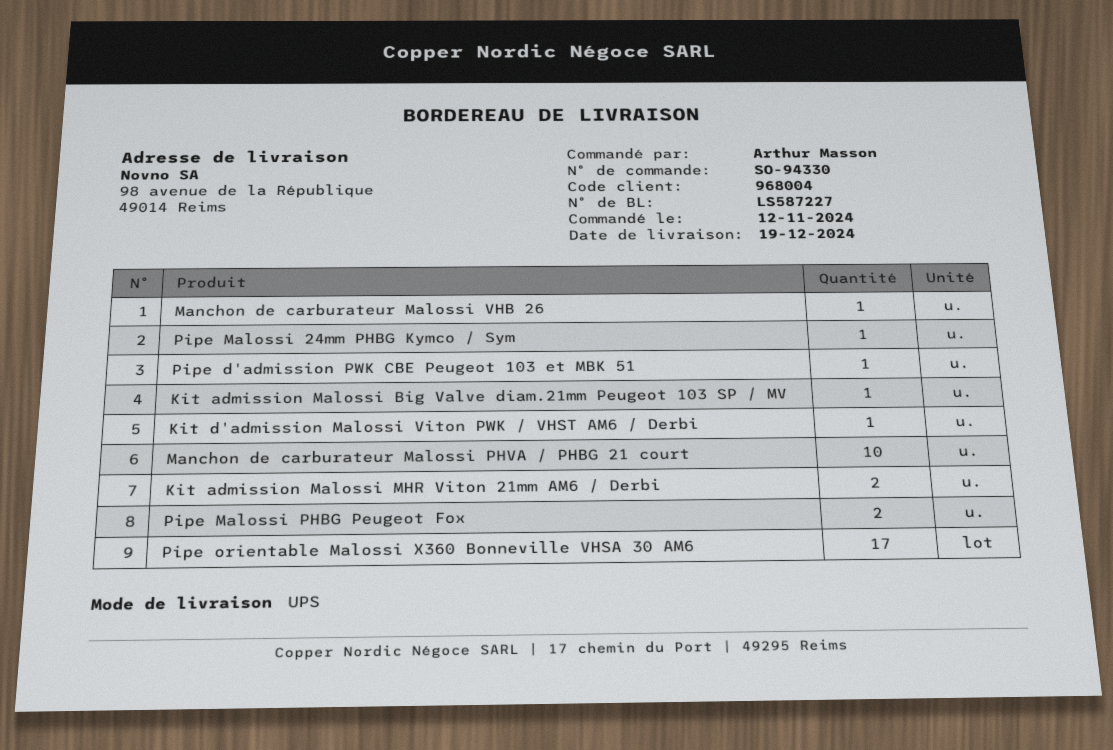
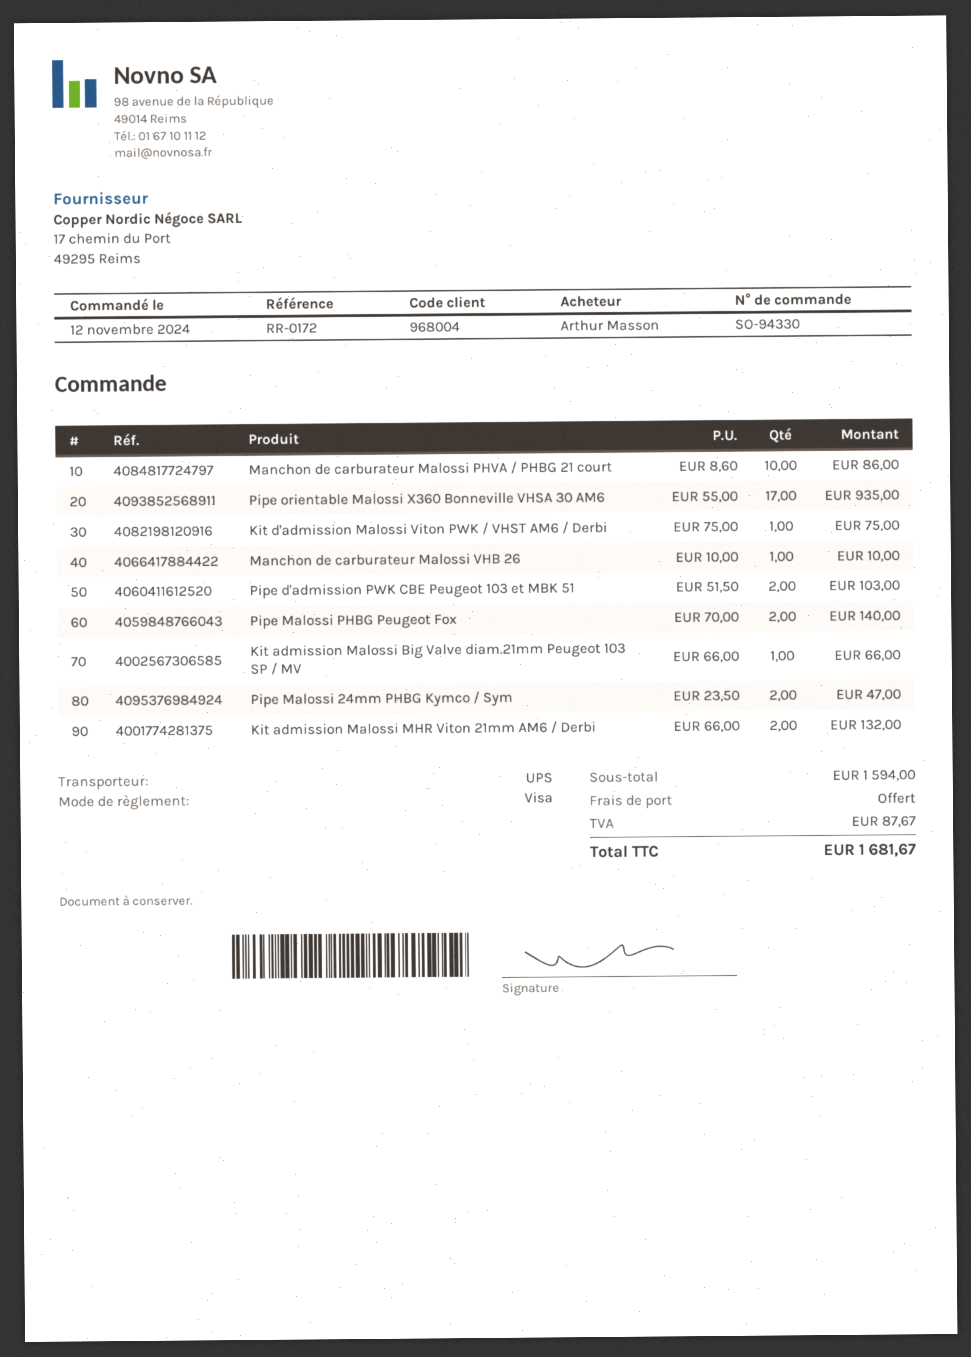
Pipe Malossi 24mm PHBG Kymco / Sym: 1 -> 2
Pipe d'admission PWK CBE Peugeot 103 et MBK 51: 1 -> 2

